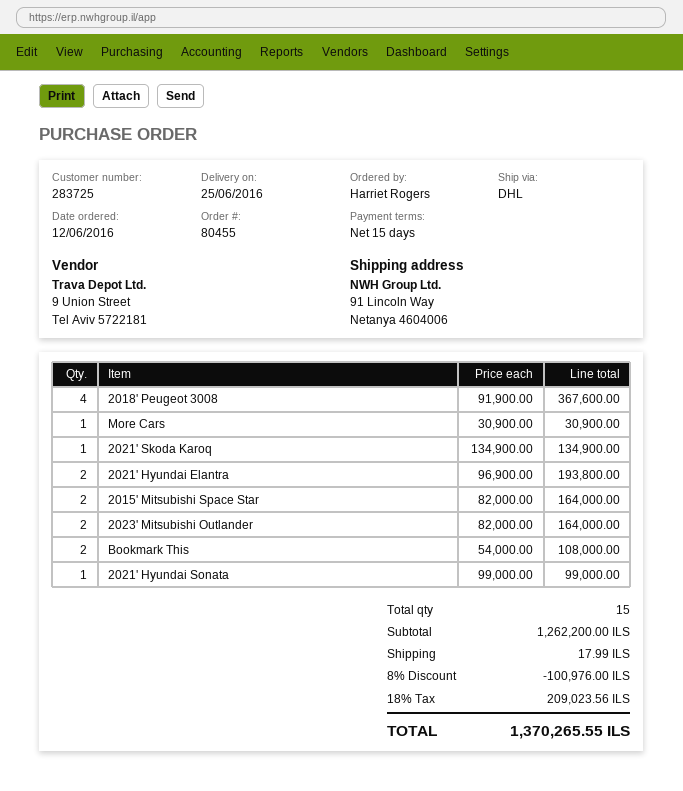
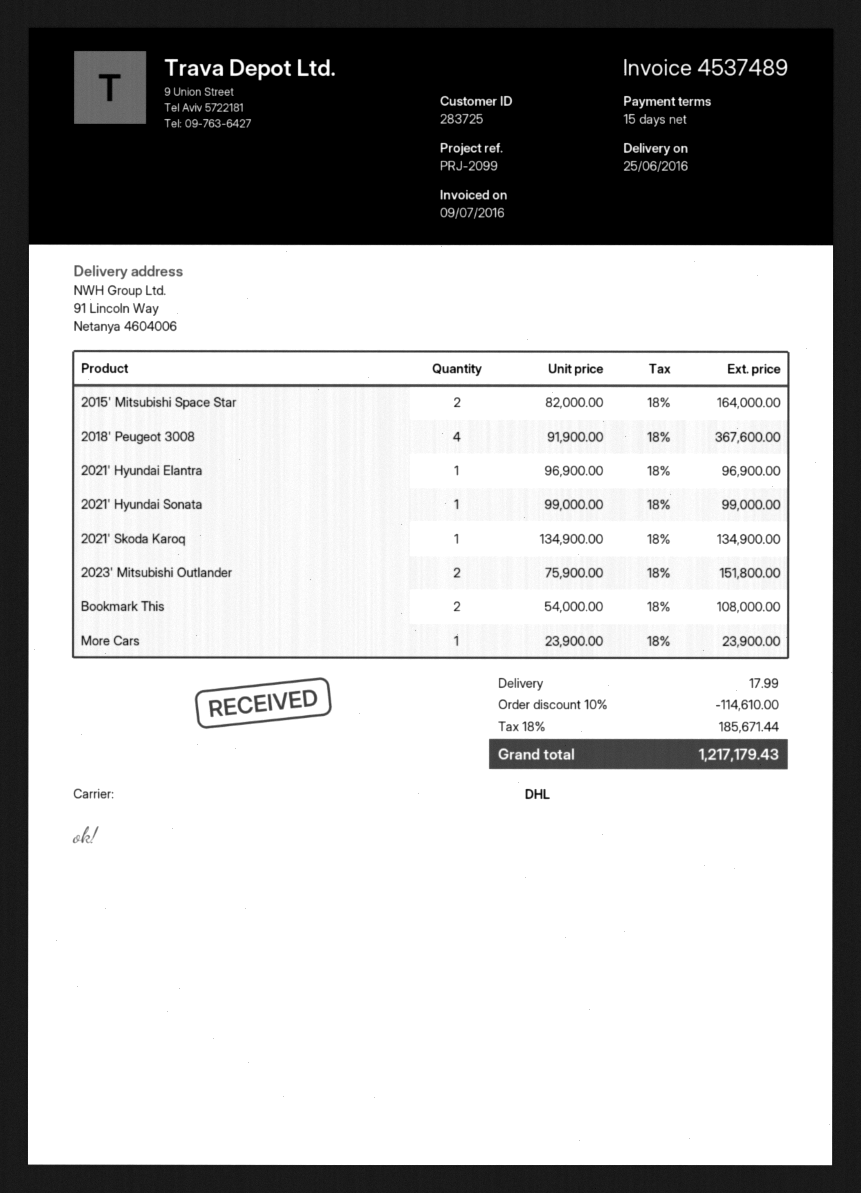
More Cars: 1 x 30900.00 = 30900.00 -> 1 x 23900.00 = 23900.00
2021' Hyundai Elantra: 2 x 96900.00 = 193800.00 -> 1 x 96900.00 = 96900.00
2023' Mitsubishi Outlander: 2 x 82000.00 = 164000.00 -> 2 x 75900.00 = 151800.00
discount: 8% = 100976.00 -> 10% = 114610.00
tax: 18% = 209023.56 -> 18% = 185671.44
total: 1370265.55 -> 1217179.43

